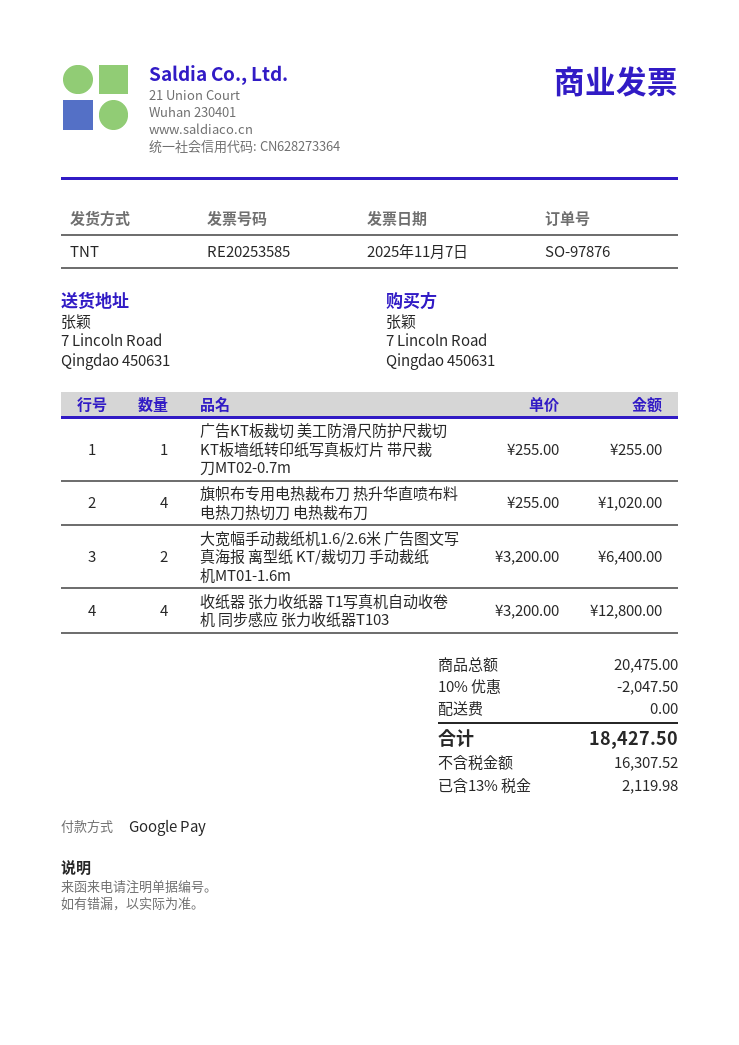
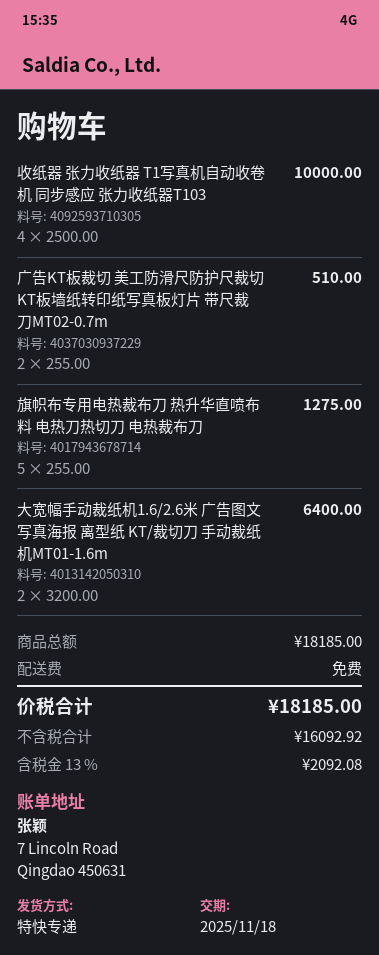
shipping method: TNT -> express
广告KT板裁切 美工防滑尺防护尺裁切 KT板墙纸转印纸写真板灯片 带尺裁刀MT02-0.7m: 1 x 255.00 = 255.00 -> 2 x 255.00 = 510.00
旗帜布专用电热裁布刀 热升华直喷布料 电热刀热切刀 电热裁布刀: 4 x 255.00 = 1020.00 -> 5 x 255.00 = 1275.00
收纸器 张力收纸器 T1写真机自动收卷机 同步感应 张力收纸器T103: 4 x 3200.00 = 12800.00 -> 4 x 2500.00 = 10000.00
subtotal: 20475.00 -> 18185.00
discount: 10% = 2047.50 -> none
net: 16307.52 -> 16092.92
tax: 13% = 2119.98 -> 13% = 2092.08
total: 18427.50 -> 18185.00

